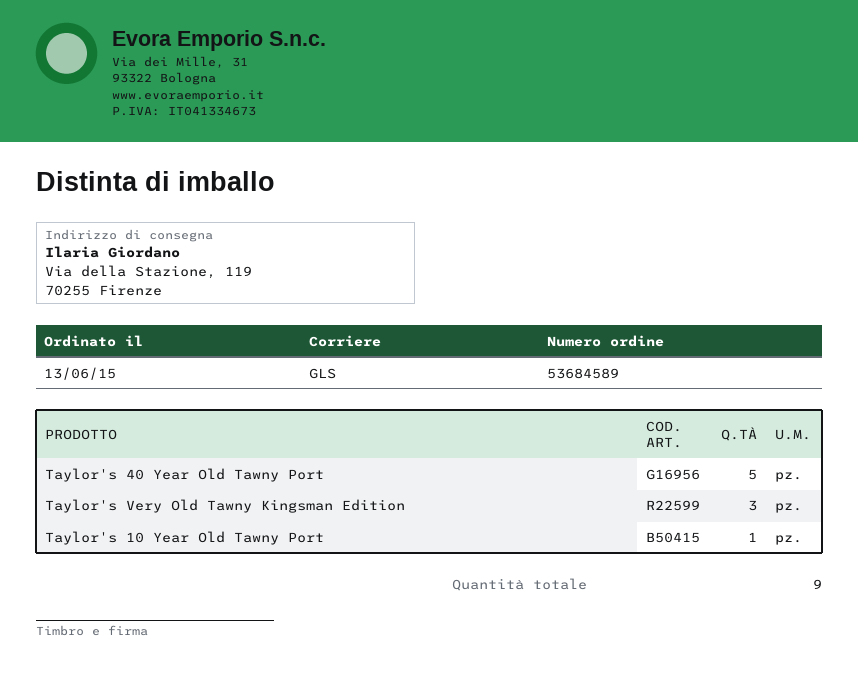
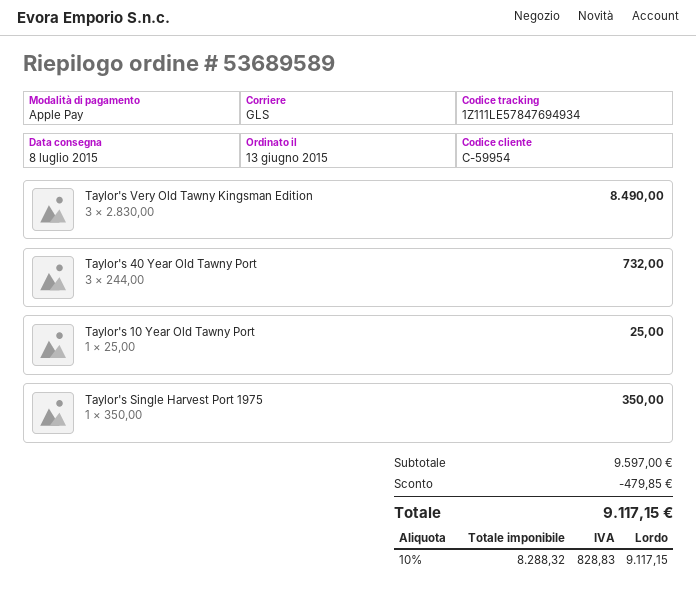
order number: 53684589 -> 53689589
Taylor's 40 Year Old Tawny Port: 5 -> 3
Taylor's Single Harvest Port 1975: none -> 1

